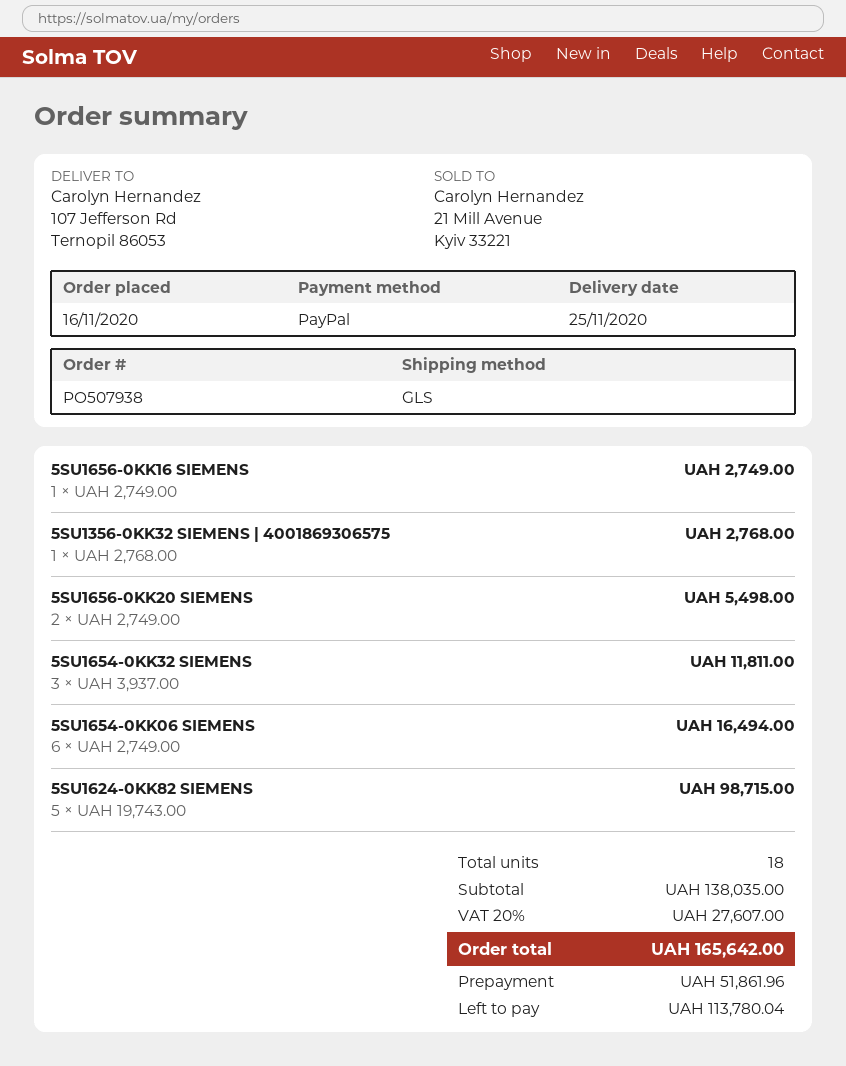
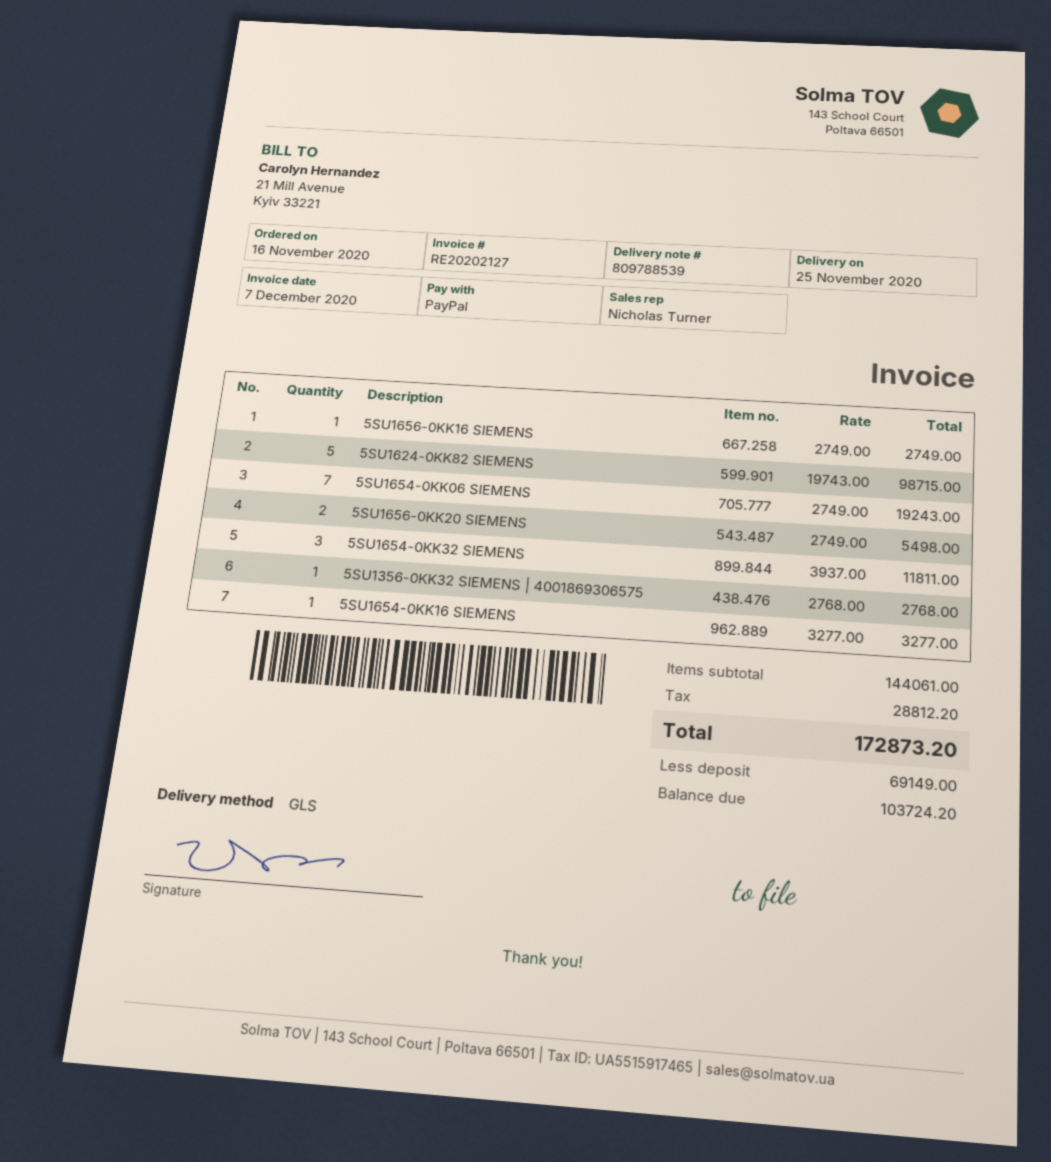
5SU1654-0KK06 SIEMENS: 6 x 2749.00 = 16494.00 -> 7 x 2749.00 = 19243.00
5SU1654-0KK16 SIEMENS: none -> 1 x 3277.00 = 3277.00
subtotal: 138035.00 -> 144061.00
tax: 27607.00 -> 28812.20
total: 165642.00 -> 172873.20
deposit: 51861.96 -> 69149.00
balance: 113780.04 -> 103724.20

